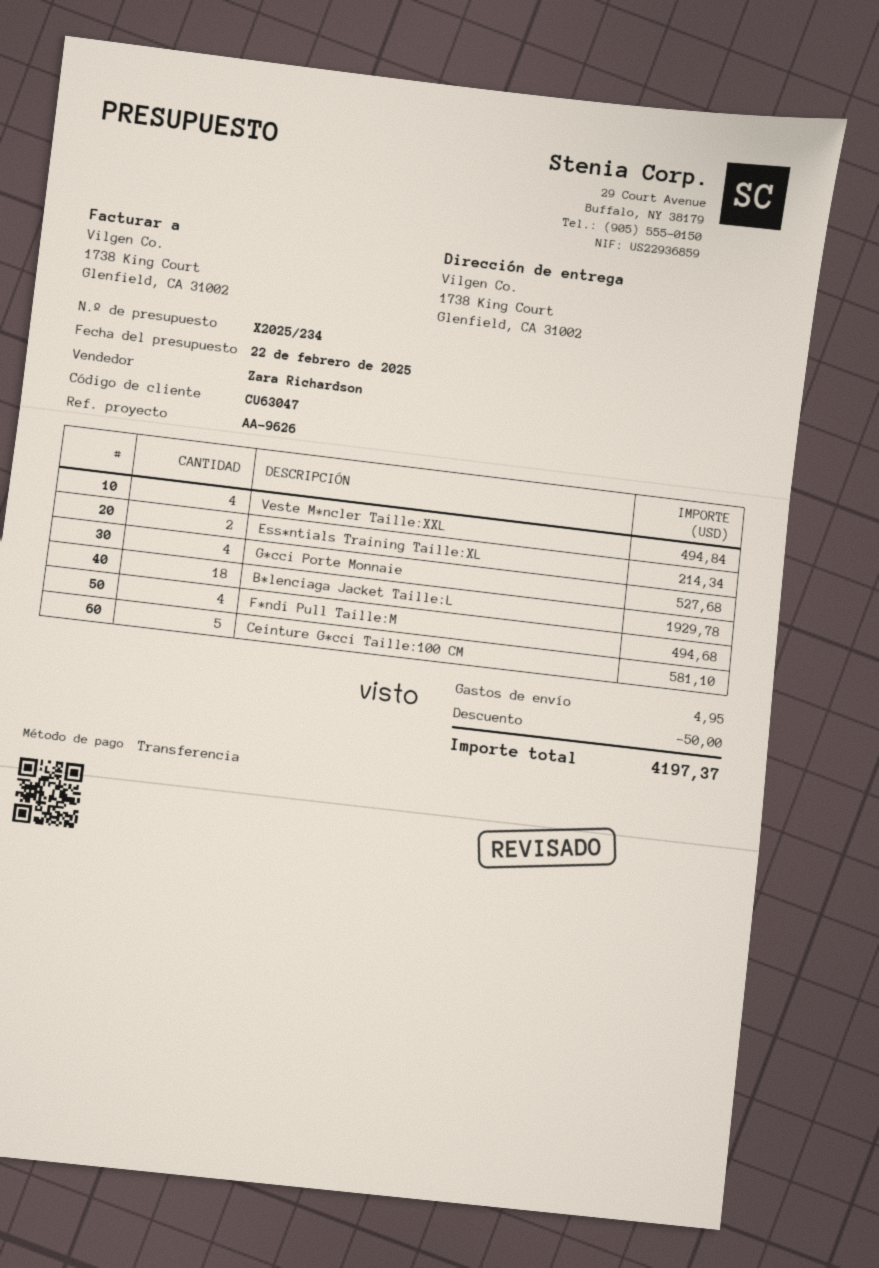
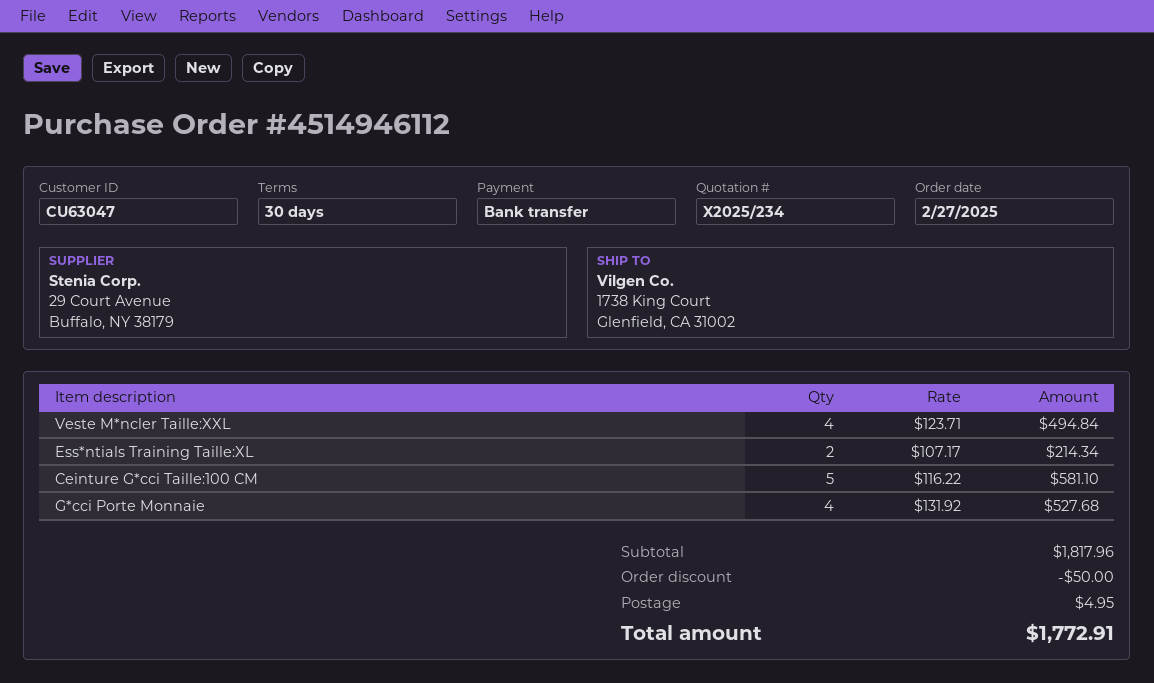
B*lenciaga Jacket Taille:L: 18 for 1929.78 -> none
F*ndi Pull Taille:M: 4 for 494.68 -> none
total: 4197.37 -> 1772.91

